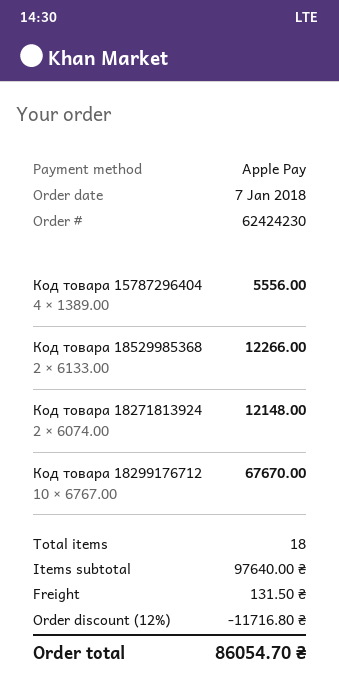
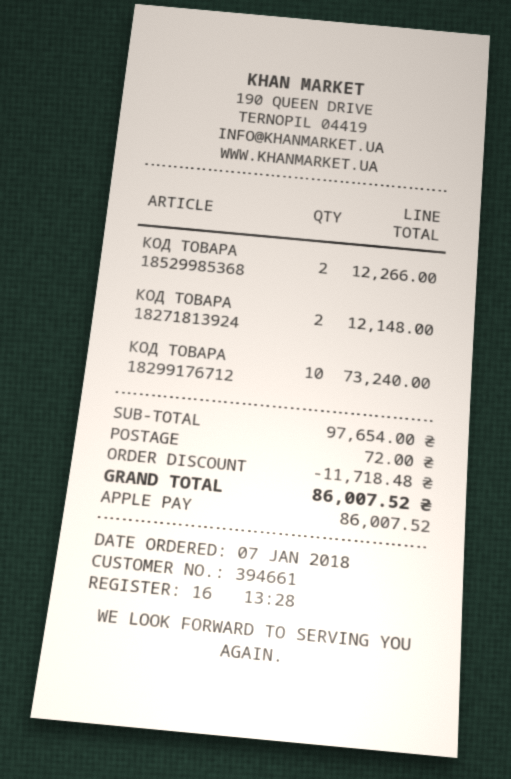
Код товара 15787296404: 4 for 5556.00 -> none
Код товара 18299176712: 10 for 67670.00 -> 10 for 73240.00
subtotal: 97640.00 -> 97654.00
discount: 11716.80 -> 11718.48
shipping: 131.50 -> 72.00
total: 86054.70 -> 86007.52

